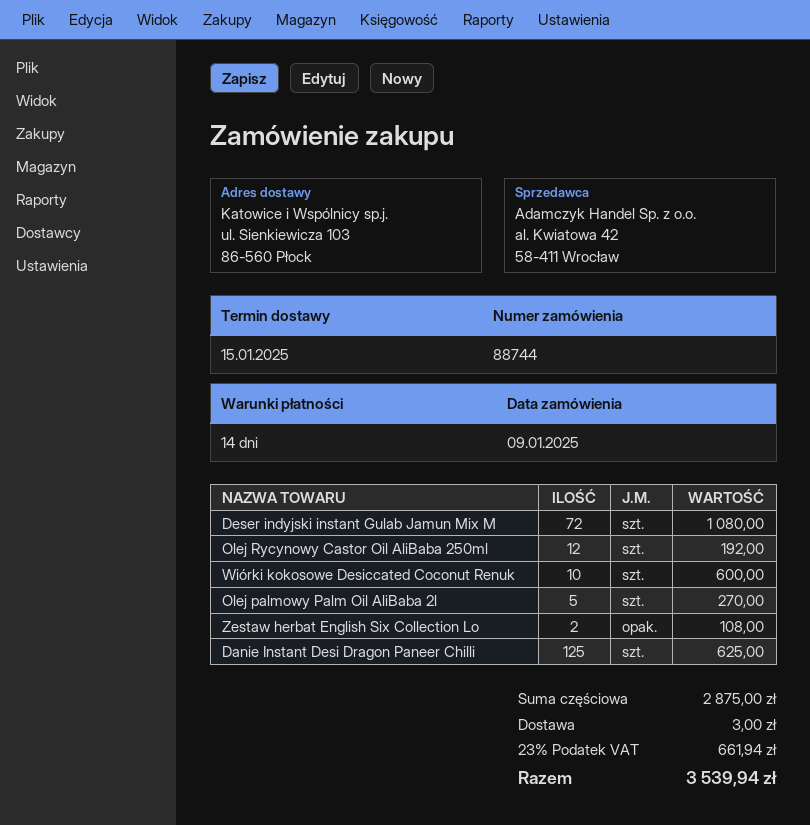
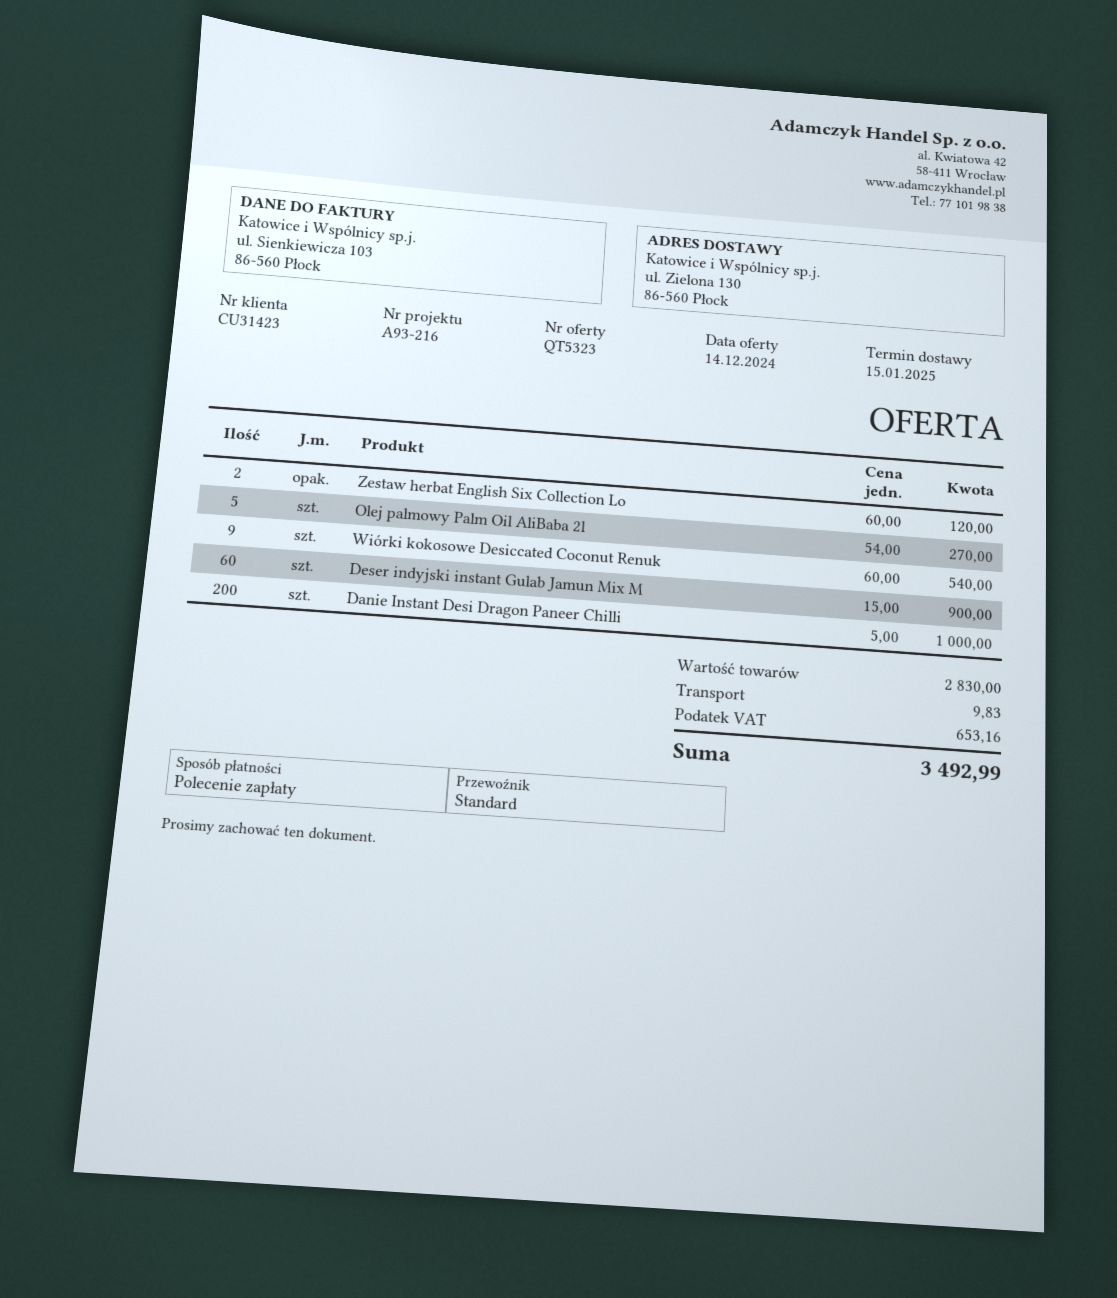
ship to: ul. Sienkiewicza 103, 86-560 Płock -> ul. Zielona 130, 86-560 Płock
Deser indyjski instant Gulab Jamun Mix M: 72 for 1080.00 -> 60 for 900.00
Olej Rycynowy Castor Oil AliBaba 250ml: 12 for 192.00 -> none
Wiórki kokosowe Desiccated Coconut Renuk: 10 for 600.00 -> 9 for 540.00
Zestaw herbat English Six Collection Lo: 2 for 108.00 -> 2 for 120.00
Danie Instant Desi Dragon Paneer Chilli: 125 for 625.00 -> 200 for 1000.00
subtotal: 2875.00 -> 2830.00
shipping: 3.00 -> 9.83
tax: 661.94 -> 653.16
total: 3539.94 -> 3492.99

